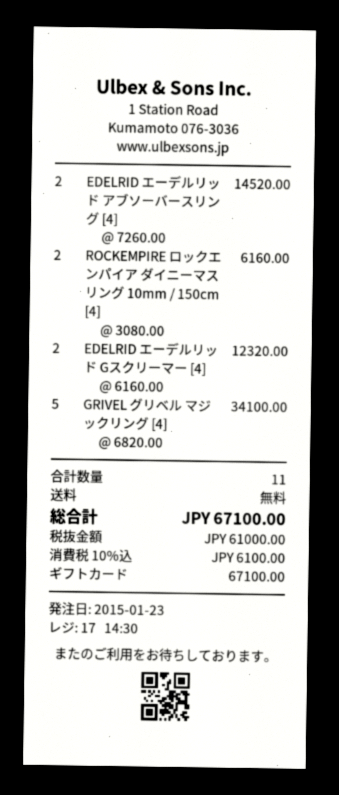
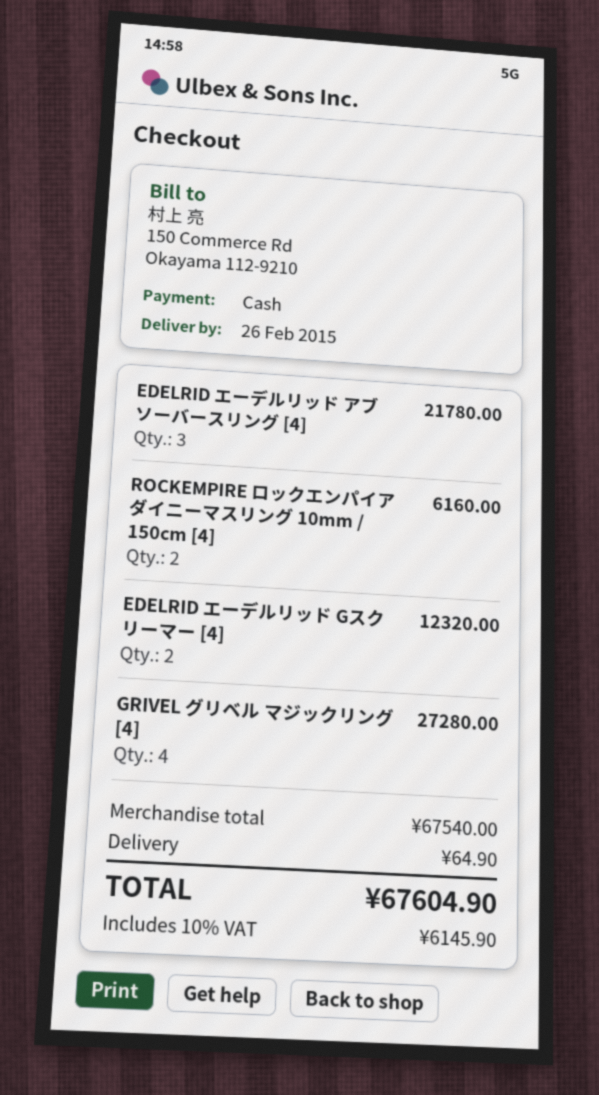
payment method: gift card -> cash
EDELRID エーデルリッド アブソーバースリング [4]: 2 for 14520.00 -> 3 for 21780.00
GRIVEL グリベル マジックリング [4]: 5 for 34100.00 -> 4 for 27280.00
shipping: 0.00 -> 64.90
tax: 10% = 6100.00 -> 10% = 6145.90
total: 67100.00 -> 67604.90

